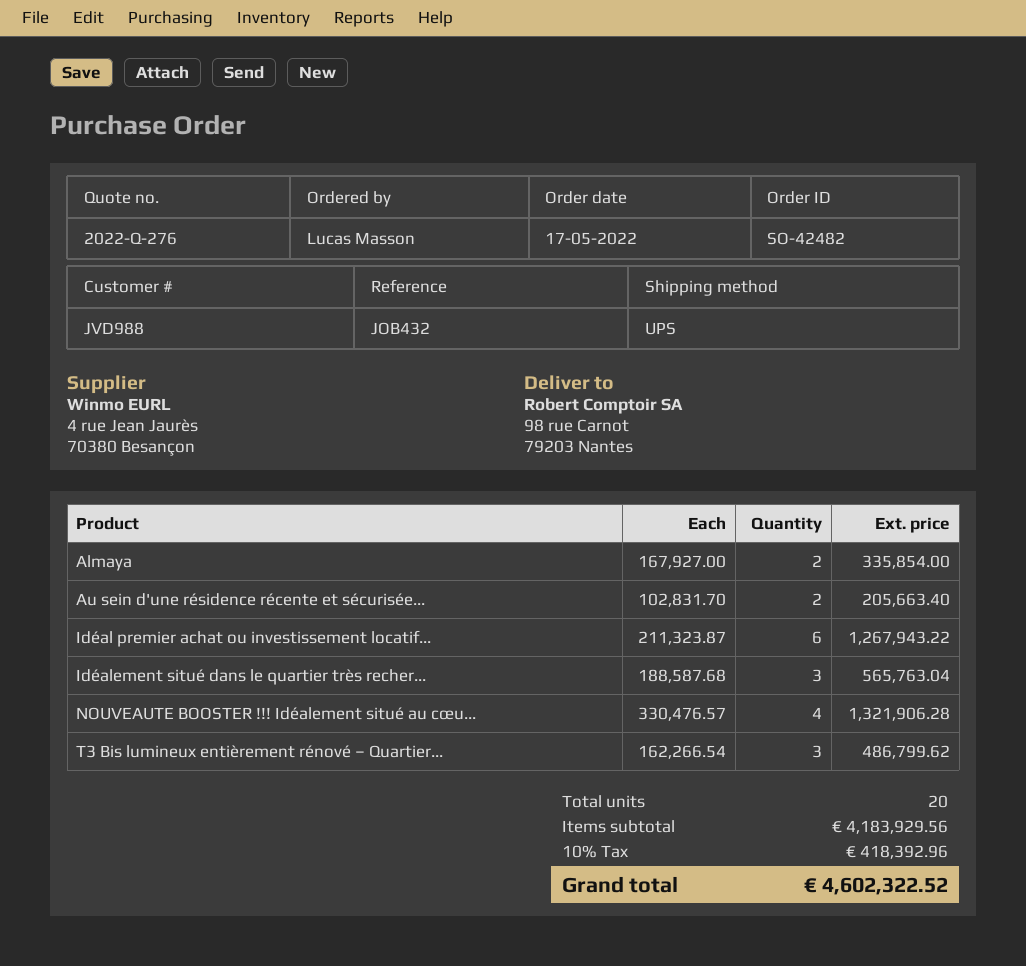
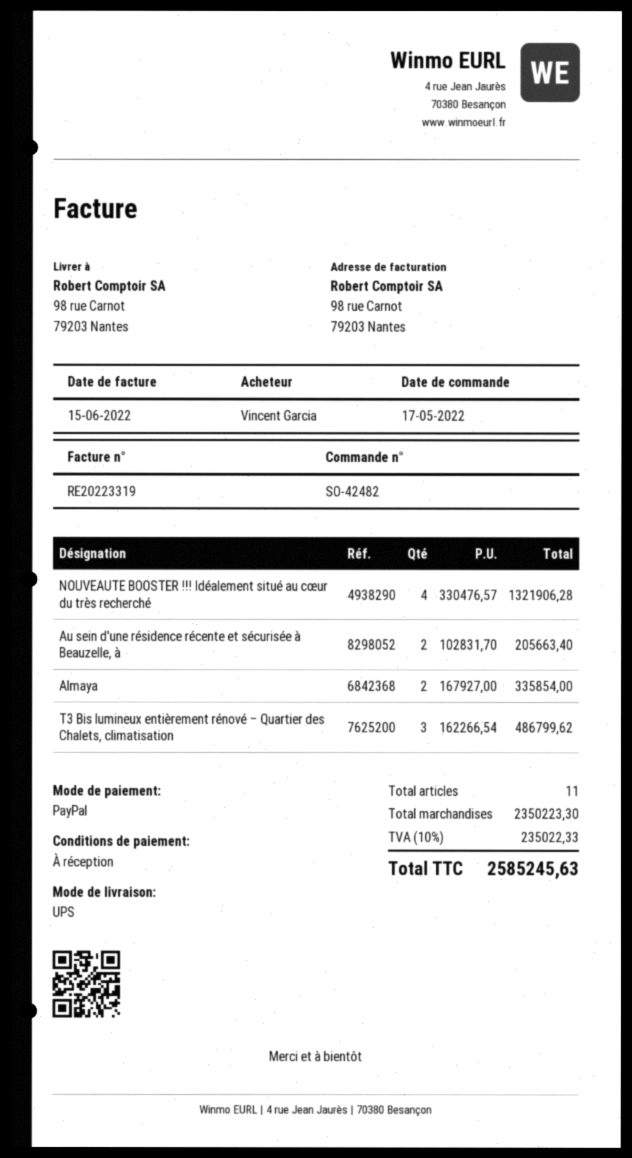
ordered by: Lucas Masson -> Vincent Garcia
Idéal premier achat ou investissement locatif...: 6 x 211323.87 = 1267943.22 -> none
Idéalement situé dans le quartier très recher...: 3 x 188587.68 = 565763.04 -> none
total quantity: 20 -> 11
subtotal: 4183929.56 -> 2350223.30
tax: 10% = 418392.96 -> 10% = 235022.33
total: 4602322.52 -> 2585245.63

